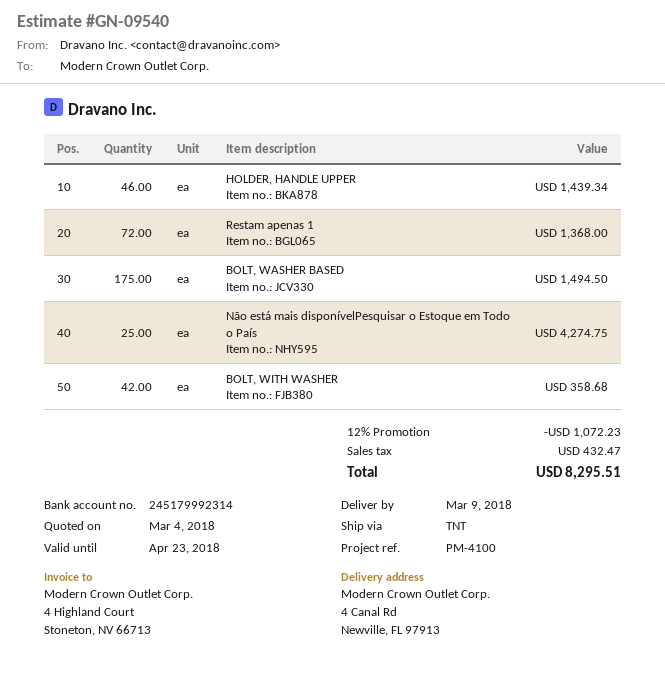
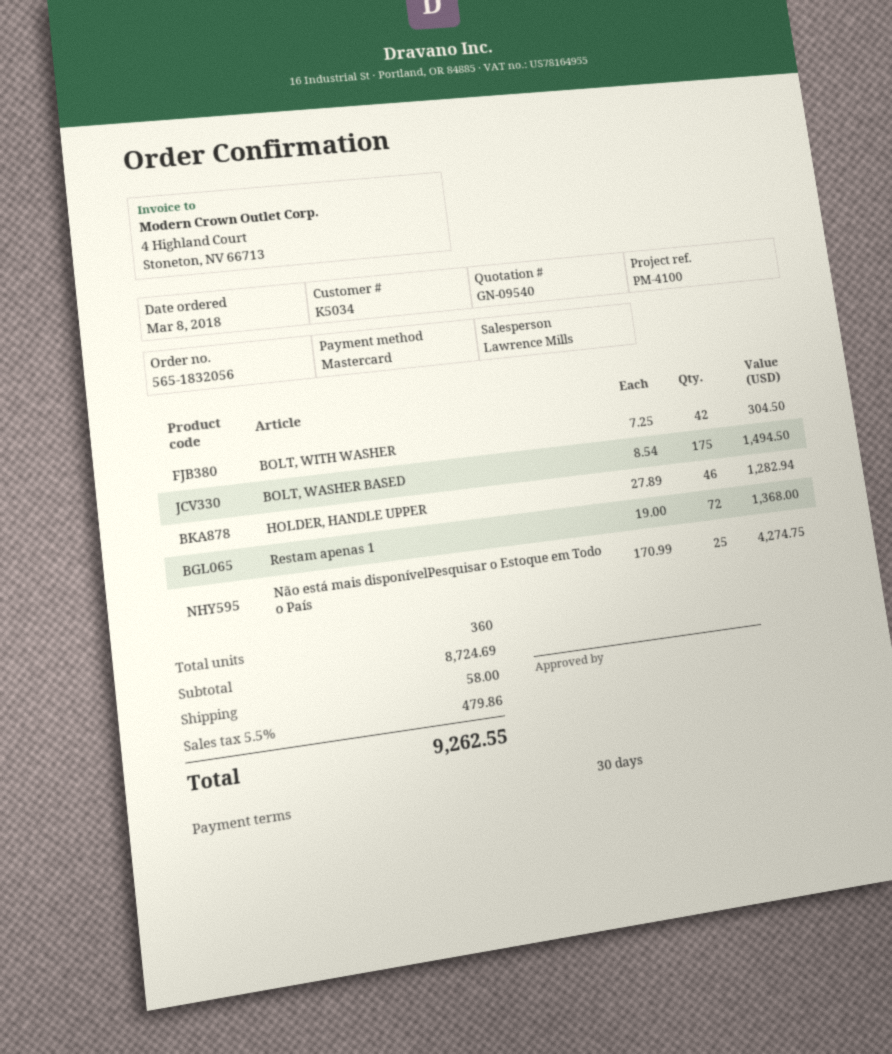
HOLDER, HANDLE UPPER: 46 for 1439.34 -> 46 for 1282.94
BOLT, WITH WASHER: 42 for 358.68 -> 42 for 304.50
discount: 12% = 1072.23 -> none
shipping: none -> 58.00
tax: 432.47 -> 479.86
total: 8295.51 -> 9262.55

